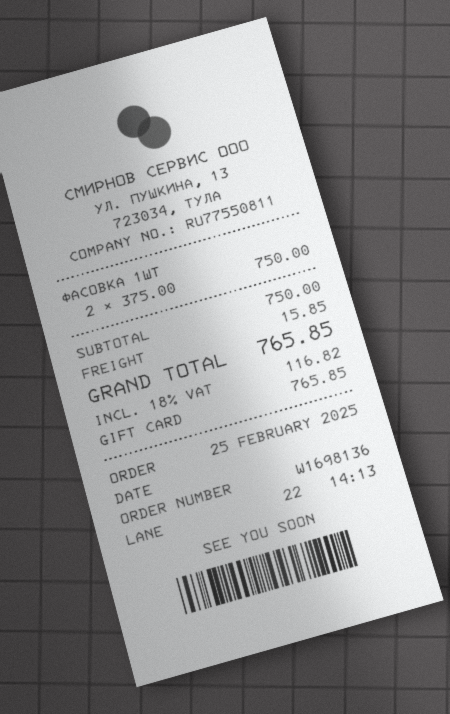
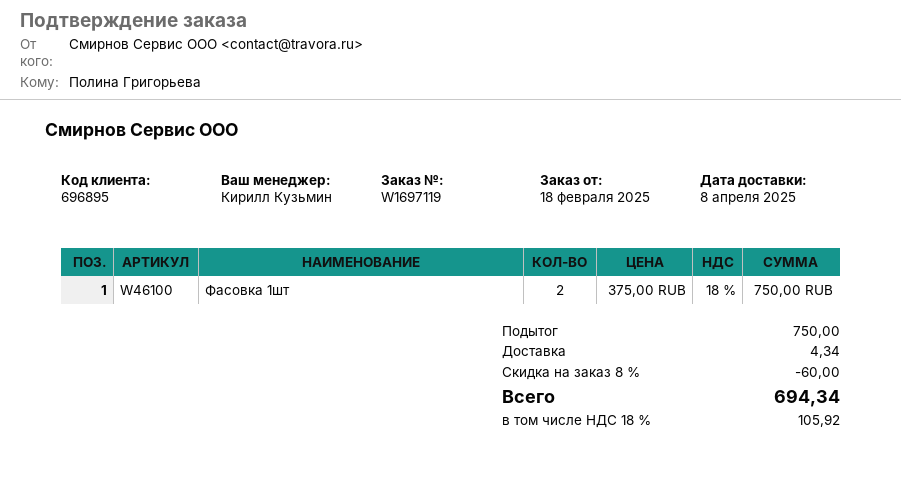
order number: W1698136 -> W1697119
order date: 2025-02-25 -> 2025-02-18
discount: none -> 8% = 60.00
shipping: 15.85 -> 4.34
tax: 18% = 116.82 -> 18% = 105.92
total: 765.85 -> 694.34

